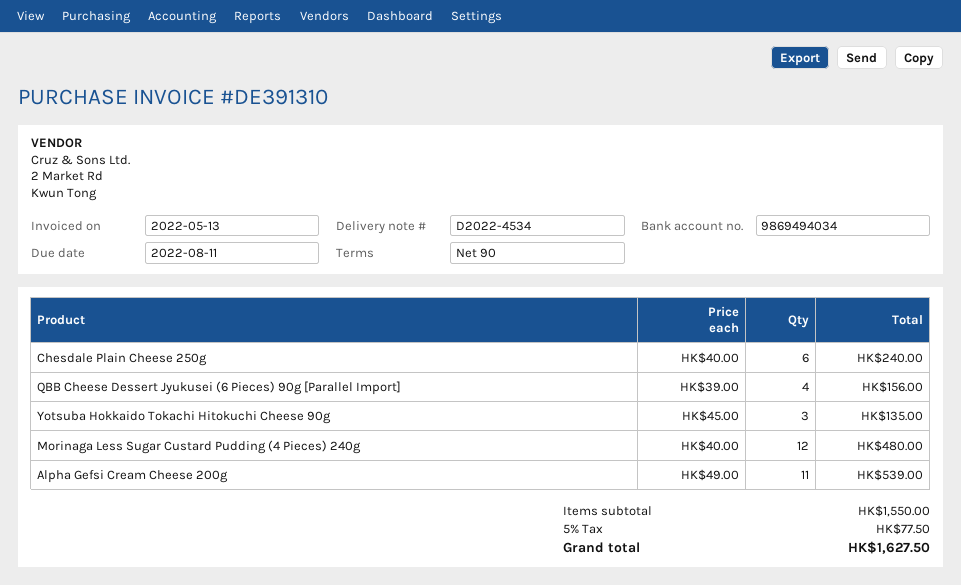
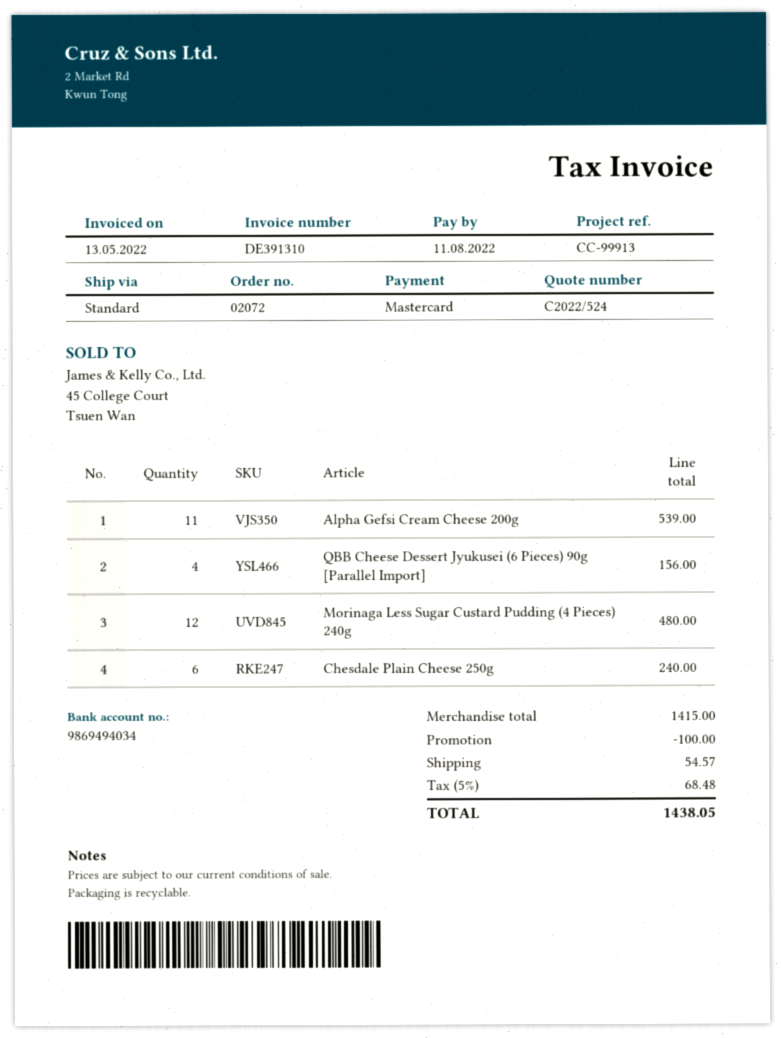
Yotsuba Hokkaido Tokachi Hitokuchi Cheese 90g: 3 for 135.00 -> none
subtotal: 1550.00 -> 1415.00
discount: none -> 100.00
shipping: none -> 54.57
tax: 5% = 77.50 -> 5% = 68.48
total: 1627.50 -> 1438.05

